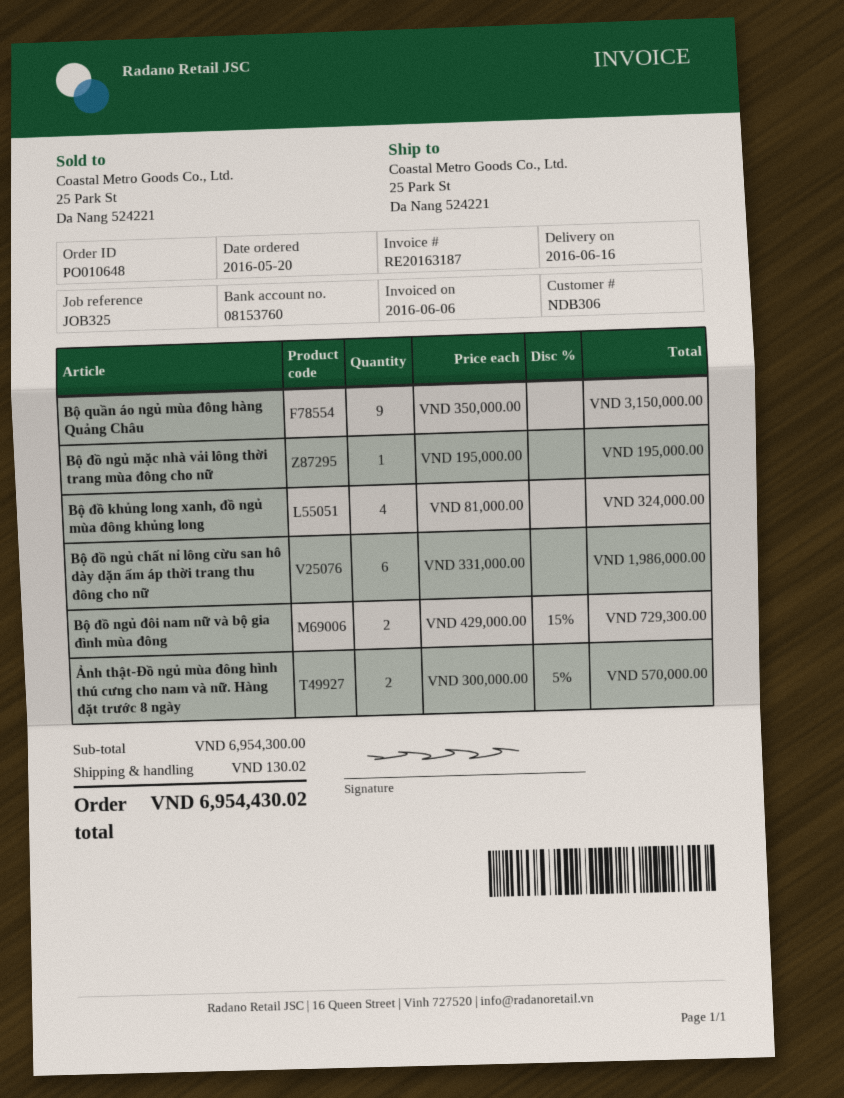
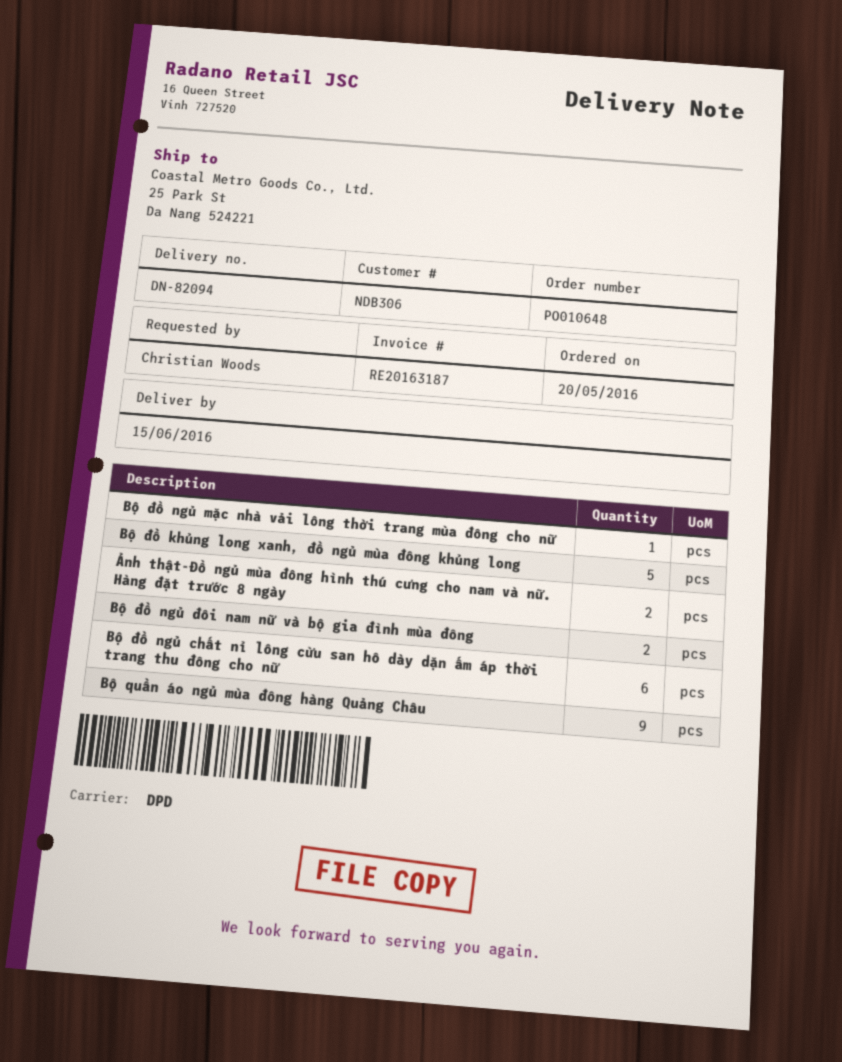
delivery date: 2016-06-16 -> 2016-06-15
Bộ đồ khủng long xanh, đồ ngủ mùa đông khủng long: 4 -> 5

